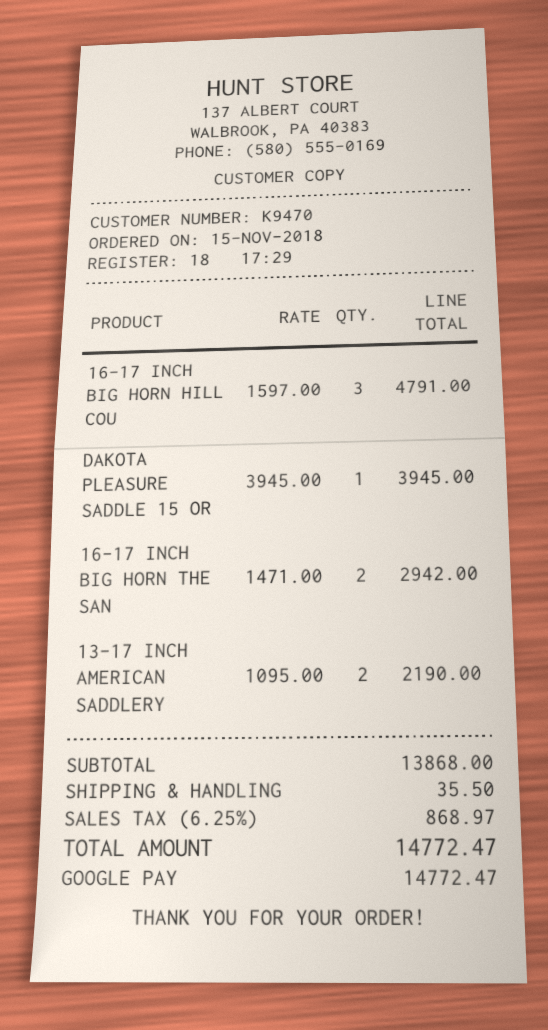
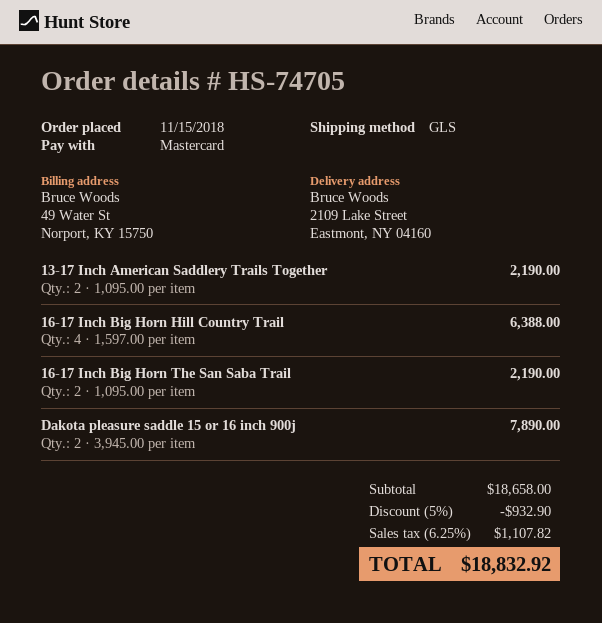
payment method: Google Pay -> Mastercard
16-17 INCH BIG HORN HILL COU: 3 x 1597.00 = 4791.00 -> 4 x 1597.00 = 6388.00
DAKOTA PLEASURE SADDLE 15 OR: 1 x 3945.00 = 3945.00 -> 2 x 3945.00 = 7890.00
16-17 INCH BIG HORN THE SAN: 2 x 1471.00 = 2942.00 -> 2 x 1095.00 = 2190.00
subtotal: 13868.00 -> 18658.00
discount: none -> 5% = 932.90
shipping: 35.50 -> none
tax: 6.25% = 868.97 -> 6.25% = 1107.82
total: 14772.47 -> 18832.92

